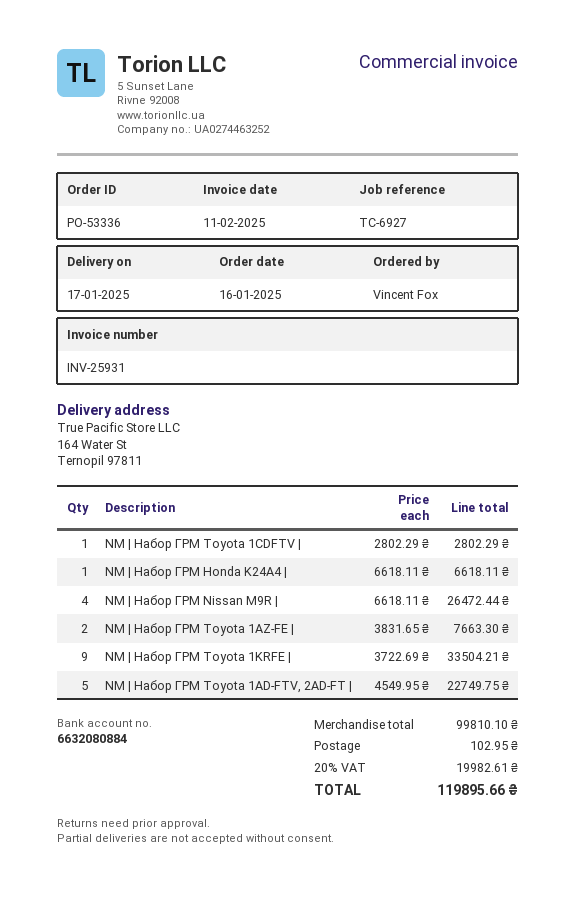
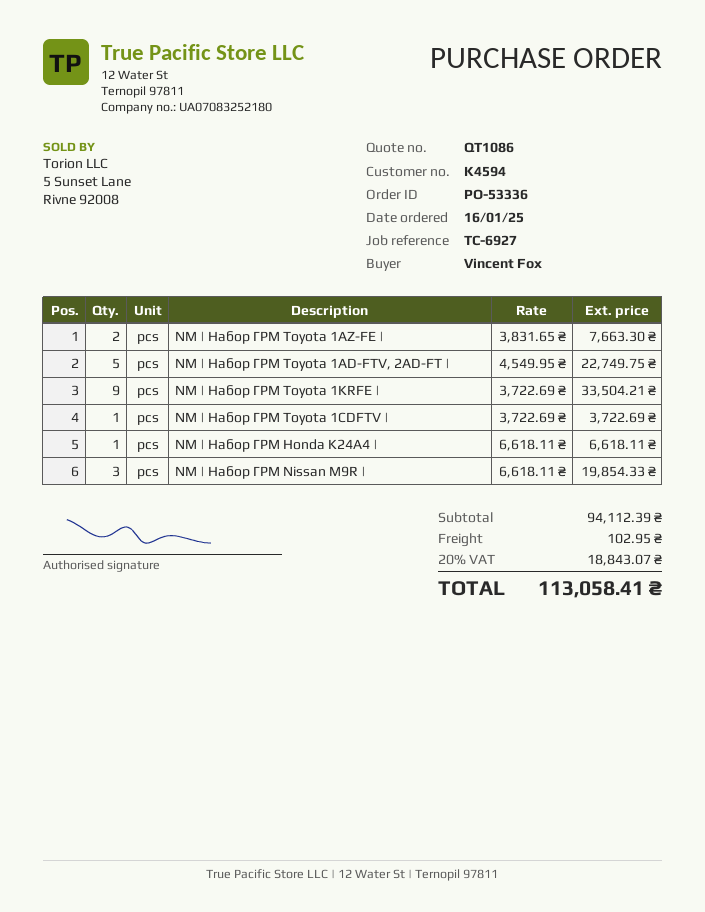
NM | Набор ГРМ Toyota 1CDFTV |: 1 x 2802.29 = 2802.29 -> 1 x 3722.69 = 3722.69
NM | Набор ГРМ Nissan M9R |: 4 x 6618.11 = 26472.44 -> 3 x 6618.11 = 19854.33
subtotal: 99810.10 -> 94112.39
tax: 20% = 19982.61 -> 20% = 18843.07
total: 119895.66 -> 113058.41

